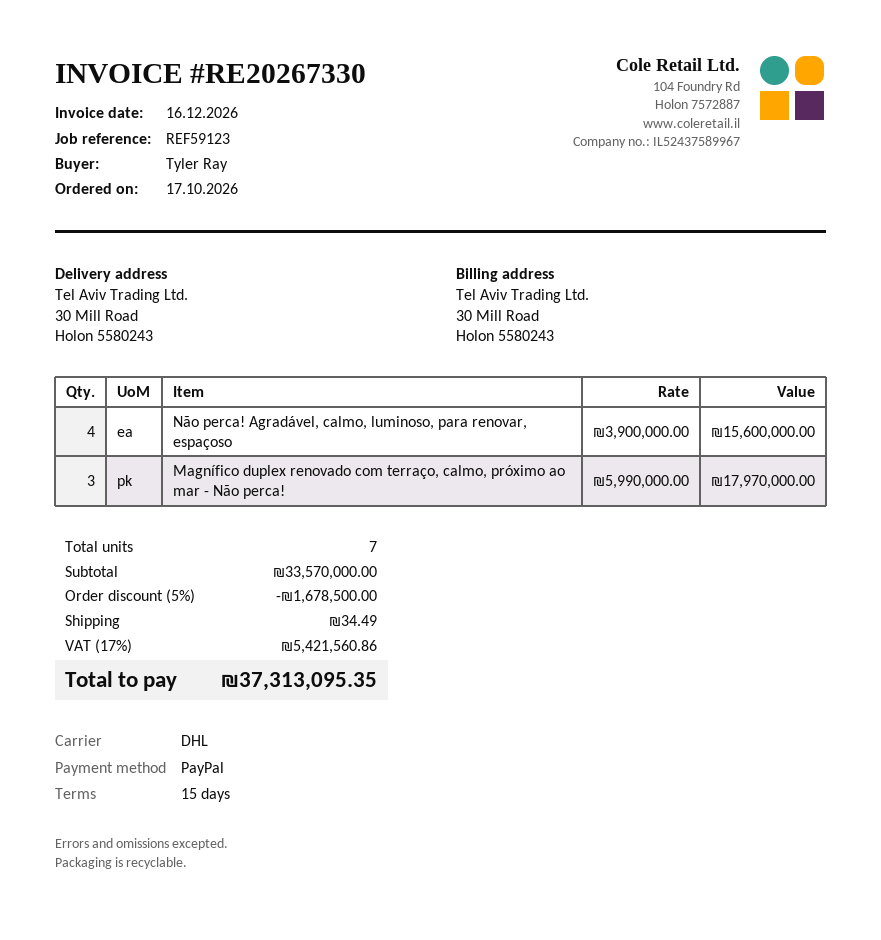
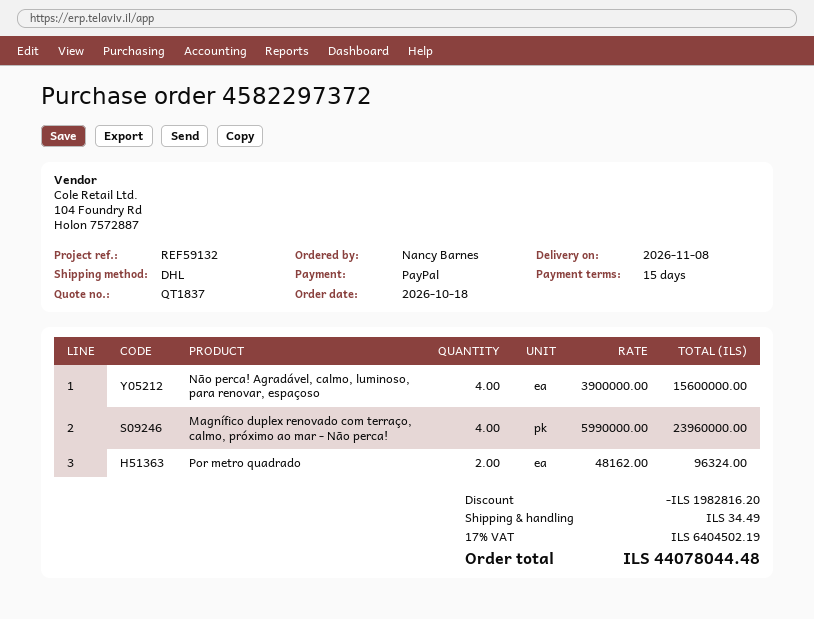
order date: 2026-10-17 -> 2026-10-18
reference: REF59123 -> REF59132
ordered by: Tyler Ray -> Nancy Barnes
Magnífico duplex renovado com terraço, calmo, próximo ao mar - Não perca!: 3 x 5990000.00 = 17970000.00 -> 4 x 5990000.00 = 23960000.00
Por metro quadrado: none -> 2 x 48162.00 = 96324.00
discount: 1678500.00 -> 1982816.20
tax: 17% = 5421560.86 -> 17% = 6404502.19
total: 37313095.35 -> 44078044.48

